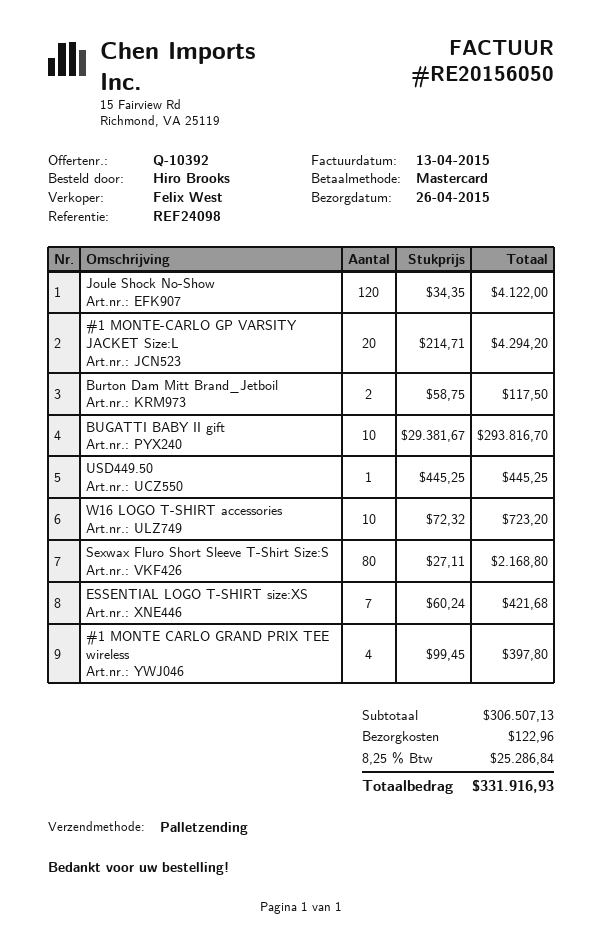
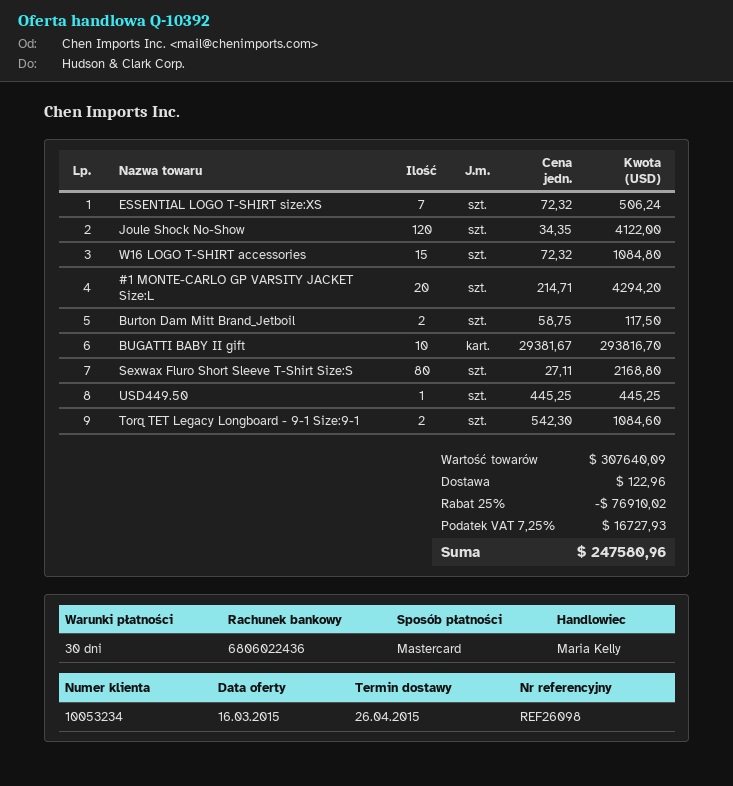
reference: REF24098 -> REF26098
sales rep: Felix West -> Maria Kelly
W16 LOGO T-SHIRT accessories: 10 x 72.32 = 723.20 -> 15 x 72.32 = 1084.80
ESSENTIAL LOGO T-SHIRT size:XS: 7 x 60.24 = 421.68 -> 7 x 72.32 = 506.24
#1 MONTE CARLO GRAND PRIX TEE wireless: 4 x 99.45 = 397.80 -> none
Torq TET Legacy Longboard - 9-1 Size:9-1: none -> 2 x 542.30 = 1084.60
subtotal: 306507.13 -> 307640.09
discount: none -> 25% = 76910.02
tax: 8.25% = 25286.84 -> 7.25% = 16727.93
total: 331916.93 -> 247580.96

